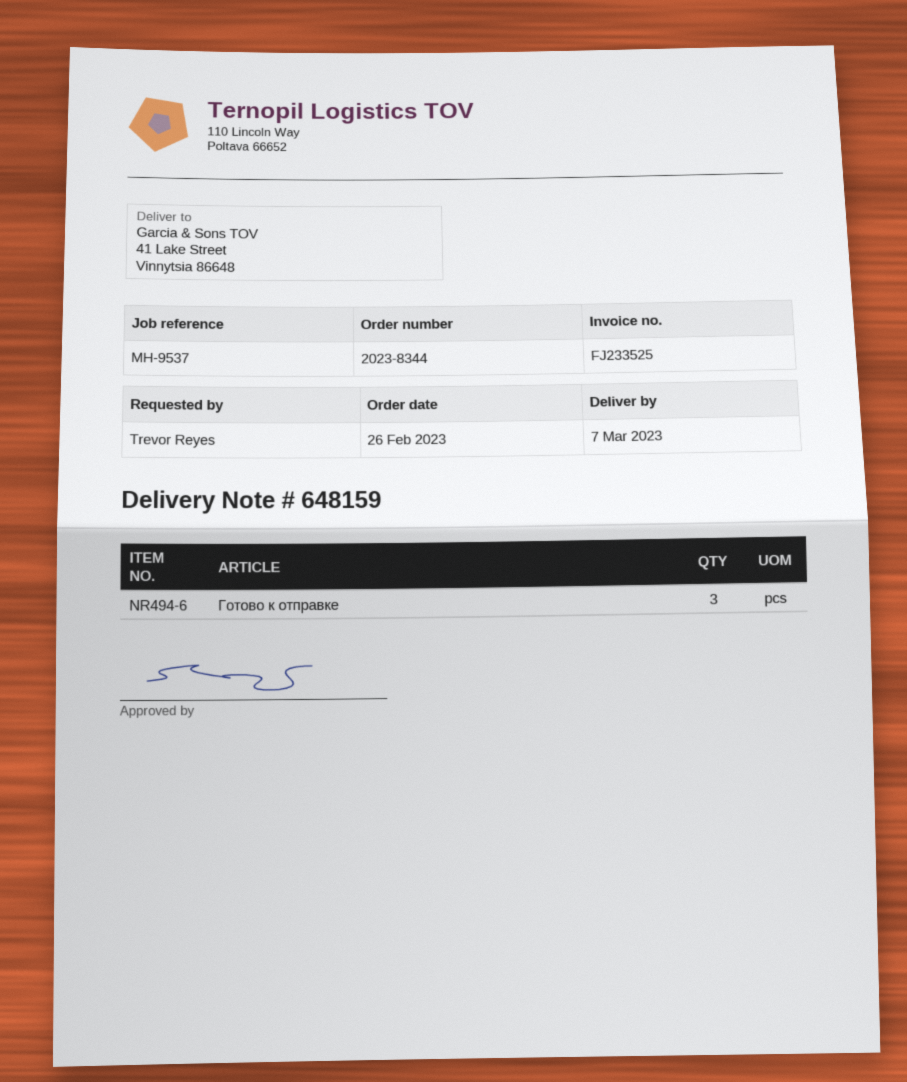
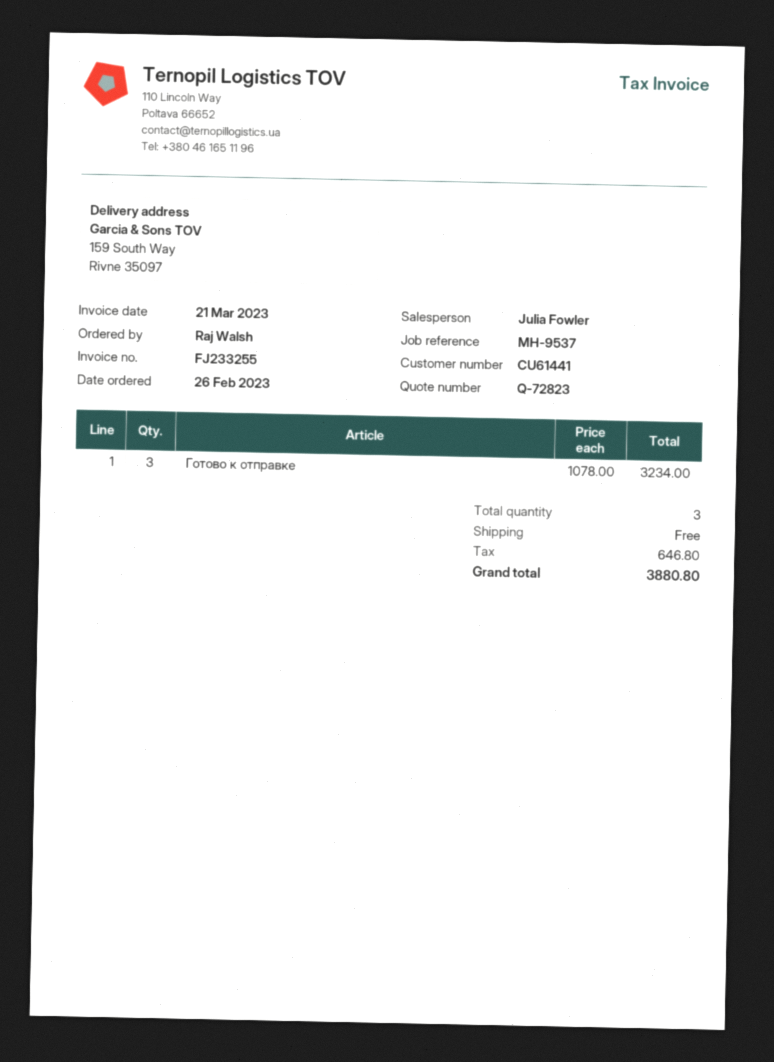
invoice number: FJ233525 -> FJ233255
ordered by: Trevor Reyes -> Raj Walsh
ship to: 41 Lake Street, Vinnytsia 86648 -> 159 South Way, Rivne 35097

